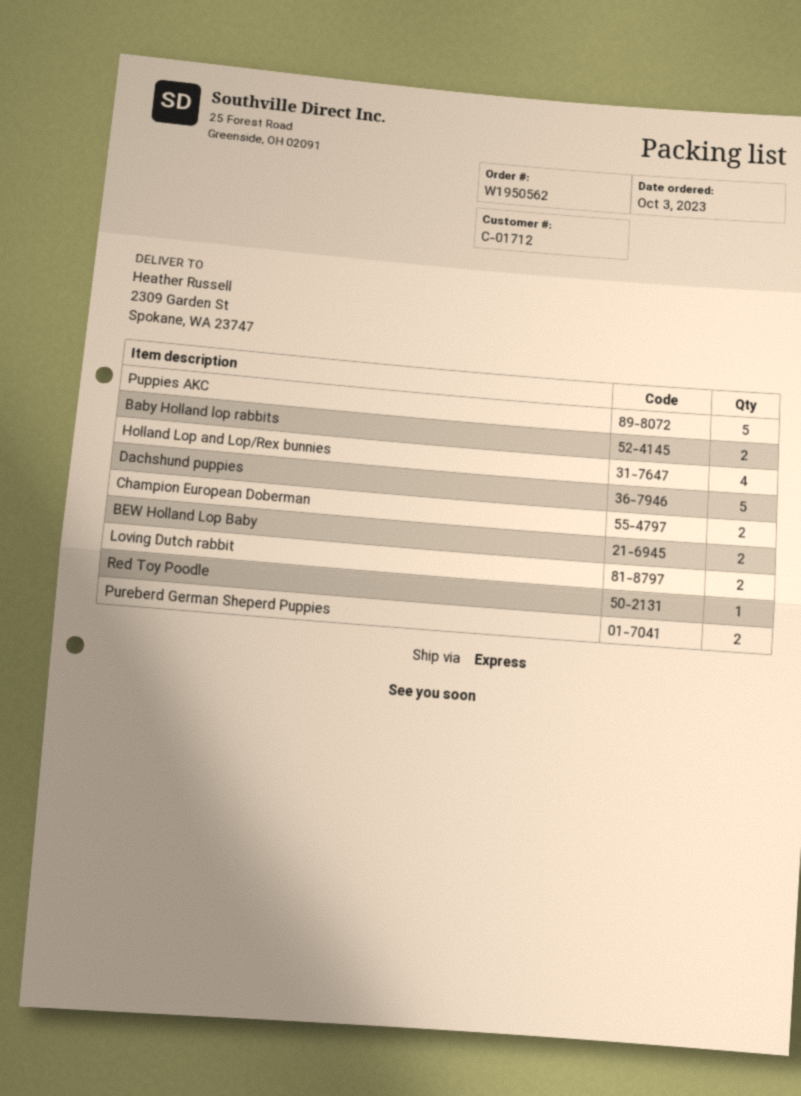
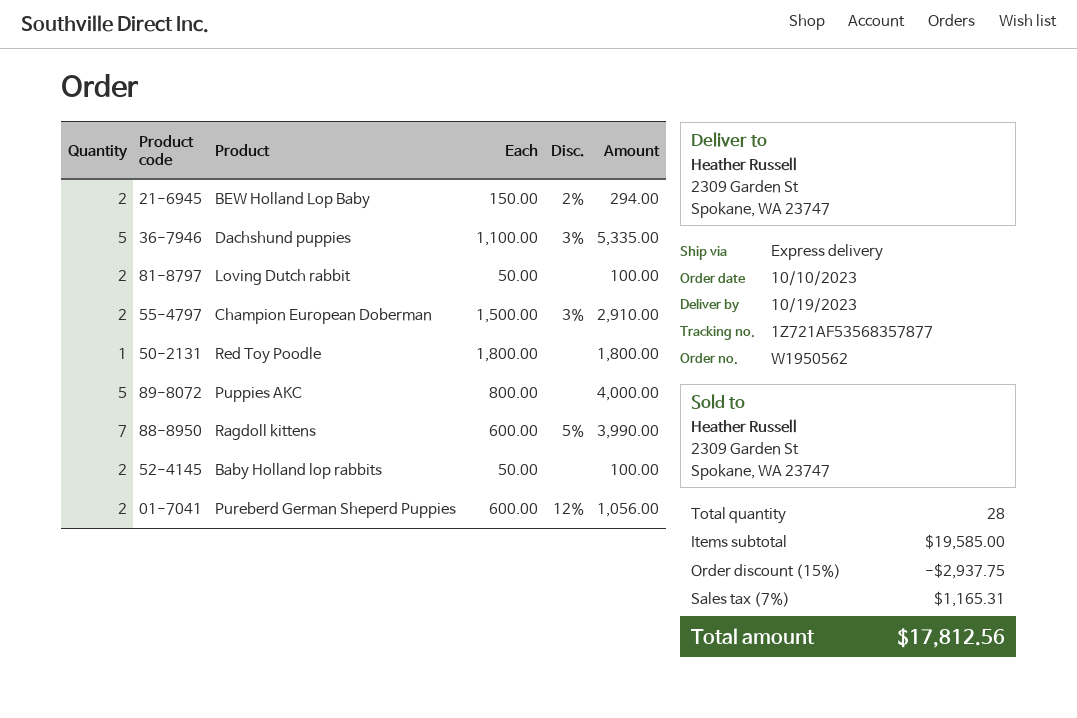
order date: 2023-10-03 -> 2023-10-10
Holland Lop and Lop/Rex bunnies: 4 -> none
Ragdoll kittens: none -> 7

